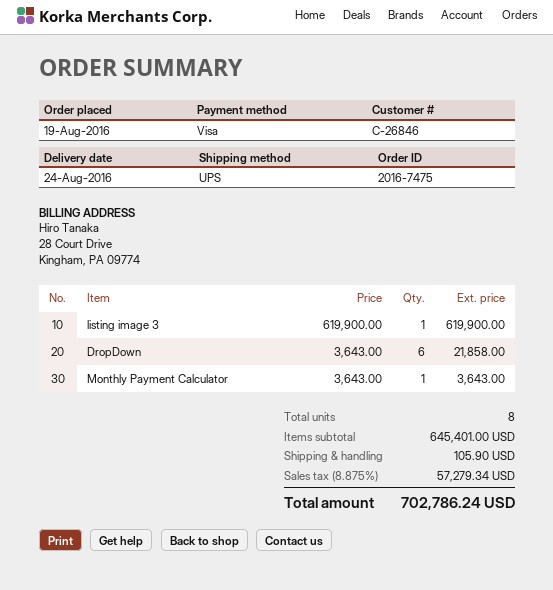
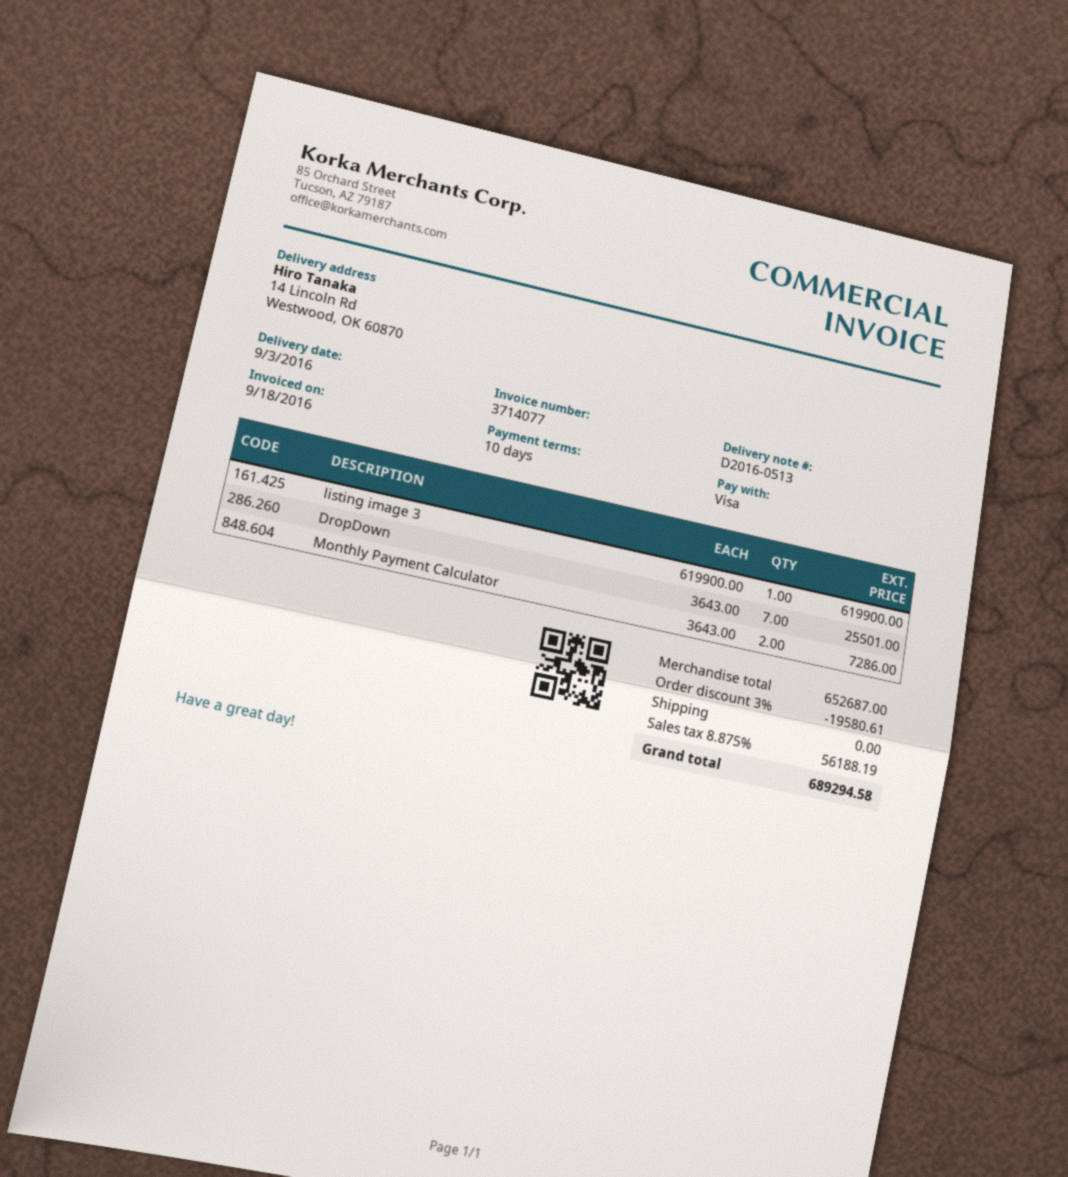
delivery date: 2016-08-24 -> 2016-09-03
DropDown: 6 x 3643.00 = 21858.00 -> 7 x 3643.00 = 25501.00
Monthly Payment Calculator: 1 x 3643.00 = 3643.00 -> 2 x 3643.00 = 7286.00
subtotal: 645401.00 -> 652687.00
discount: none -> 3% = 19580.61
shipping: 105.90 -> 0.00
tax: 8.875% = 57279.34 -> 8.875% = 56188.19
total: 702786.24 -> 689294.58

